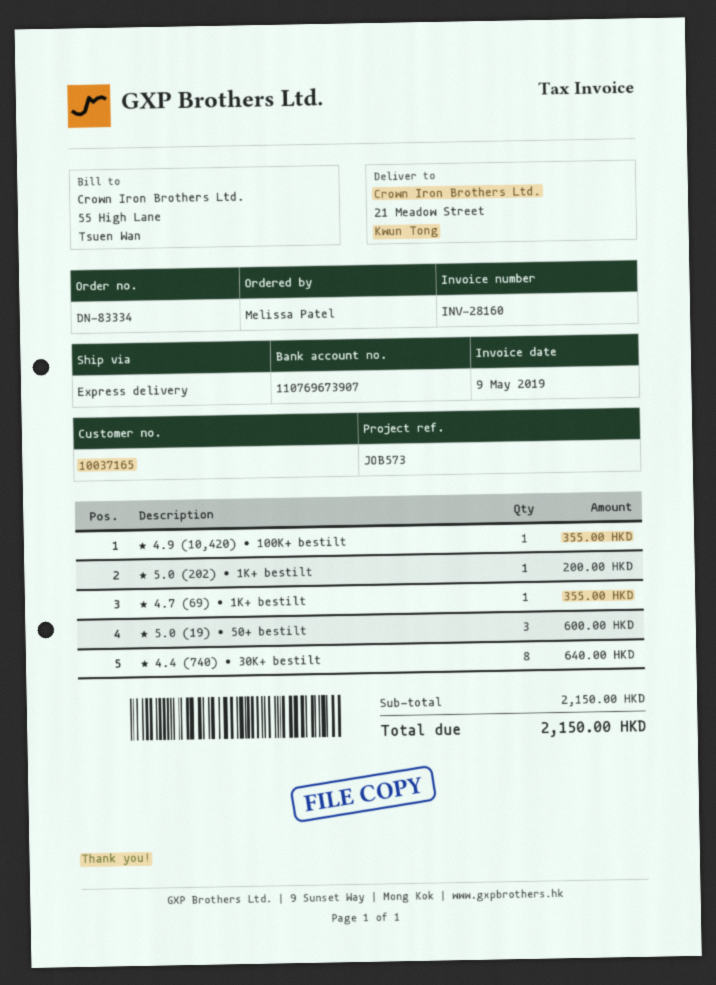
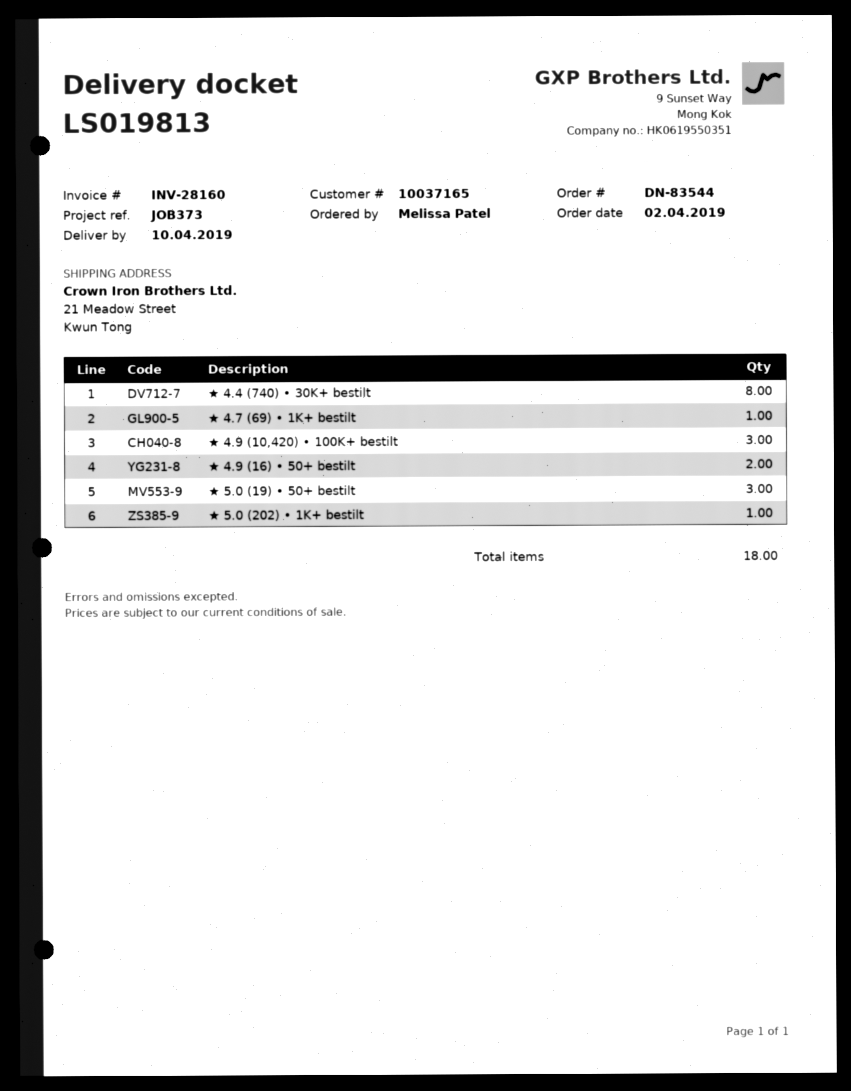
order number: DN-83334 -> DN-83544
reference: JOB573 -> JOB373
★ 4.9 (10,420) • 100K+ bestilt: 1 -> 3
★ 4.9 (16) • 50+ bestilt: none -> 2

